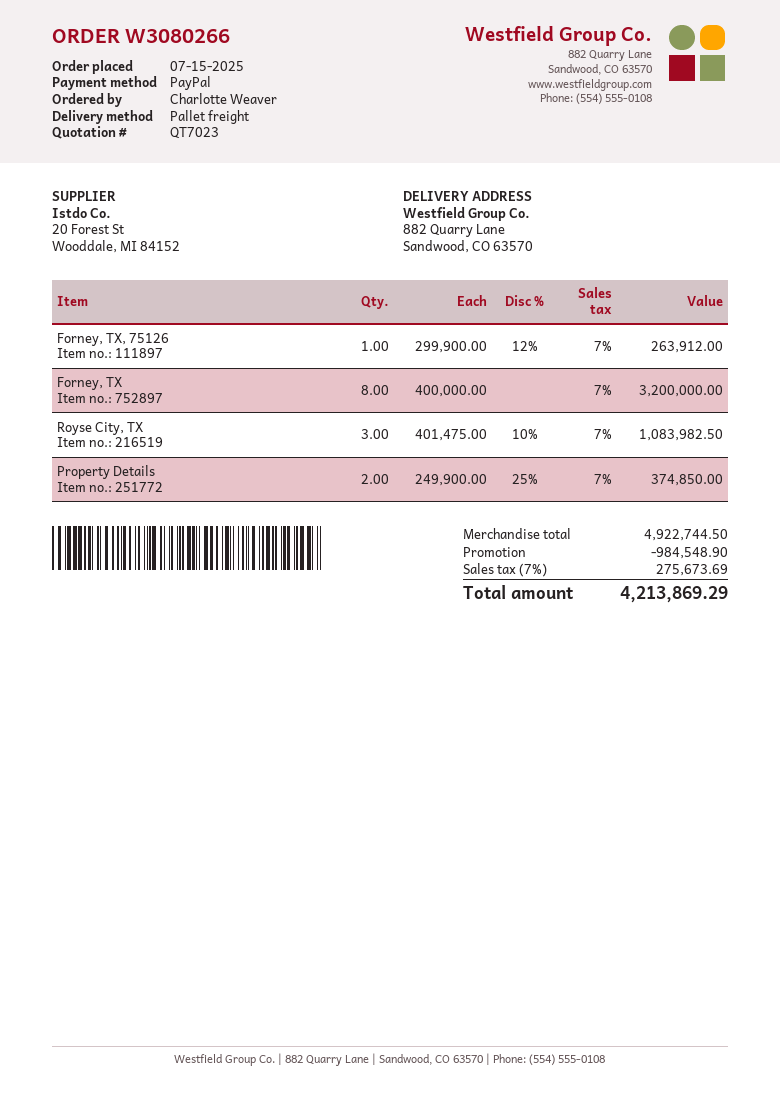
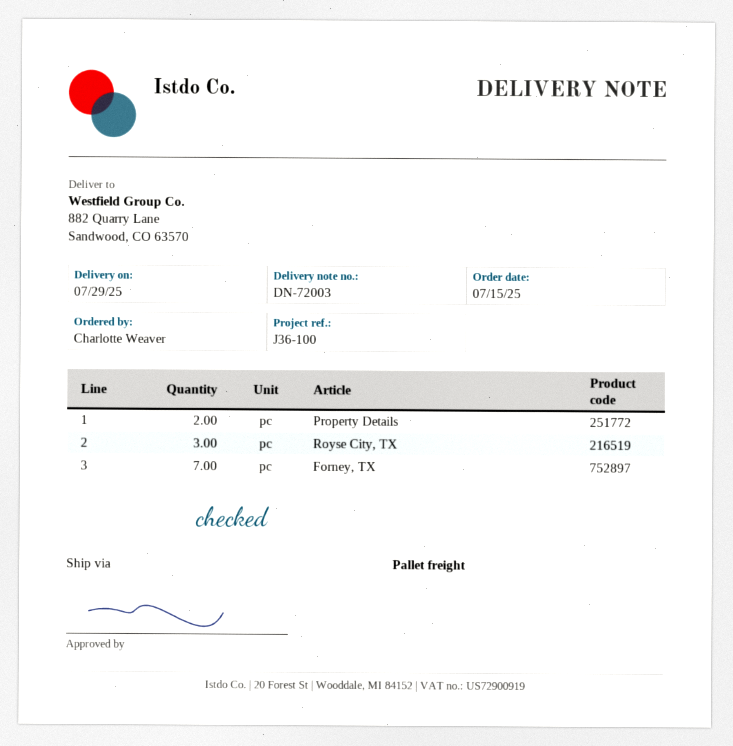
Forney, TX, 75126: 1 -> none
Forney, TX: 8 -> 7

